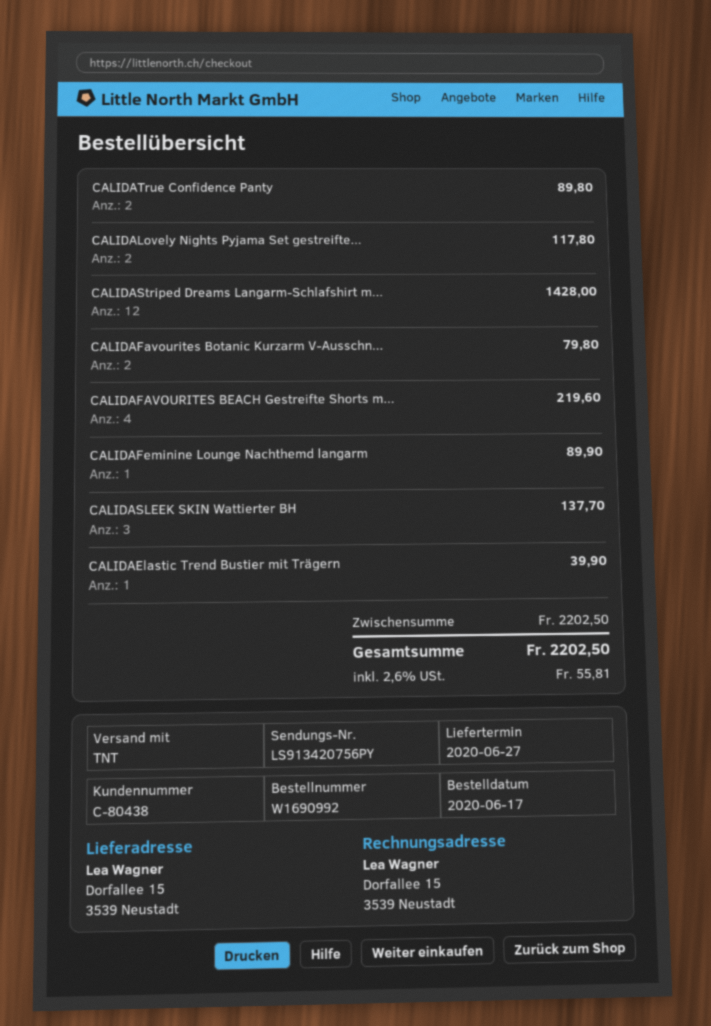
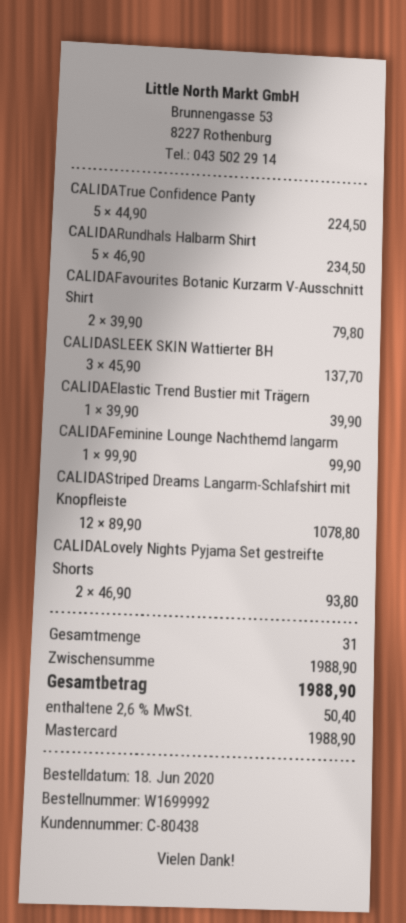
order number: W1690992 -> W1699992
order date: 2020-06-17 -> 2020-06-18
CALIDATrue Confidence Panty: 2 for 89.80 -> 5 for 224.50
CALIDALovely Nights Pyjama Set gestreifte...: 2 for 117.80 -> 2 for 93.80
CALIDAStriped Dreams Langarm-Schlafshirt m...: 12 for 1428.00 -> 12 for 1078.80
CALIDAFAVOURITES BEACH Gestreifte Shorts m...: 4 for 219.60 -> none
CALIDAFeminine Lounge Nachthemd langarm: 1 for 89.90 -> 1 for 99.90
CALIDARundhals Halbarm Shirt: none -> 5 for 234.50
subtotal: 2202.50 -> 1988.90
tax: 2.6% = 55.81 -> 2.6% = 50.40
total: 2202.50 -> 1988.90

